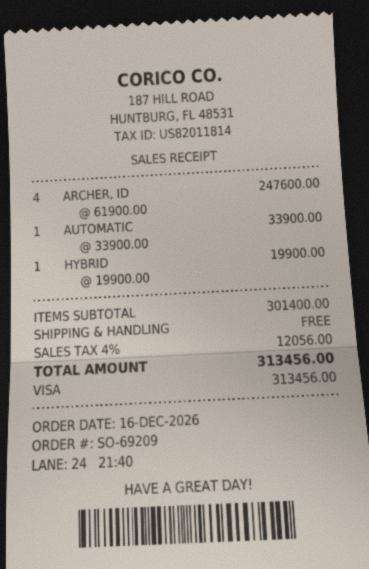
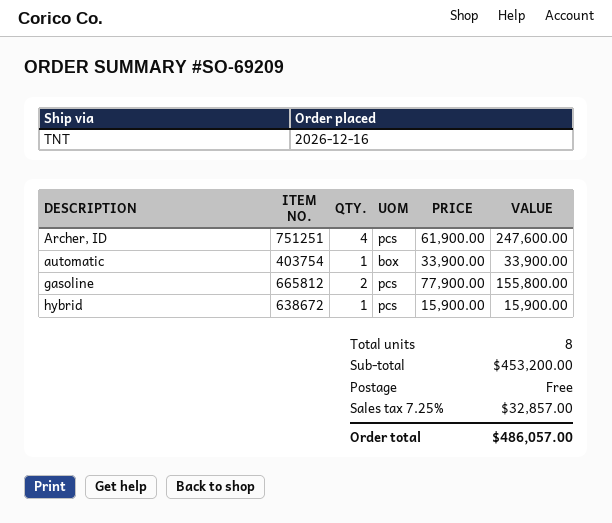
HYBRID: 1 x 19900.00 = 19900.00 -> 1 x 15900.00 = 15900.00
gasoline: none -> 2 x 77900.00 = 155800.00
subtotal: 301400.00 -> 453200.00
tax: 4% = 12056.00 -> 7.25% = 32857.00
total: 313456.00 -> 486057.00

